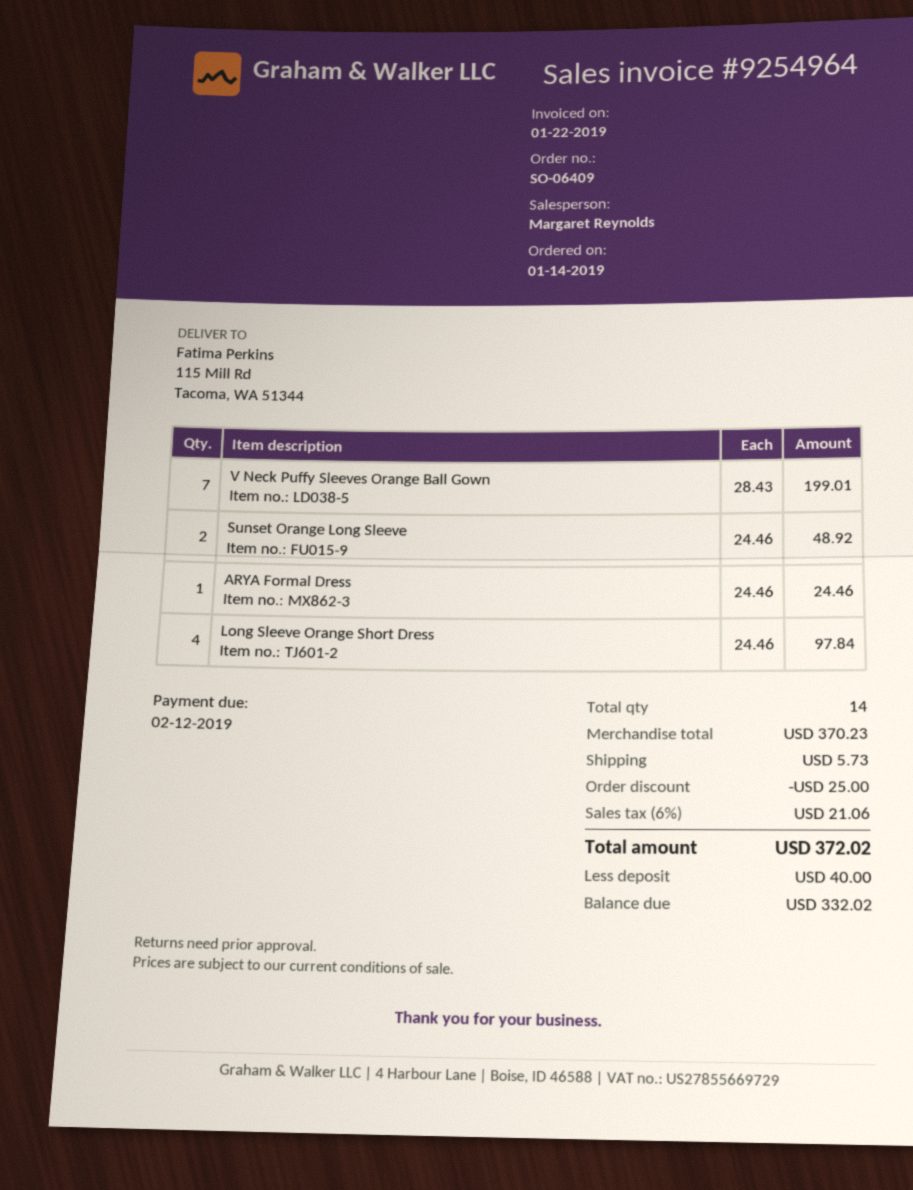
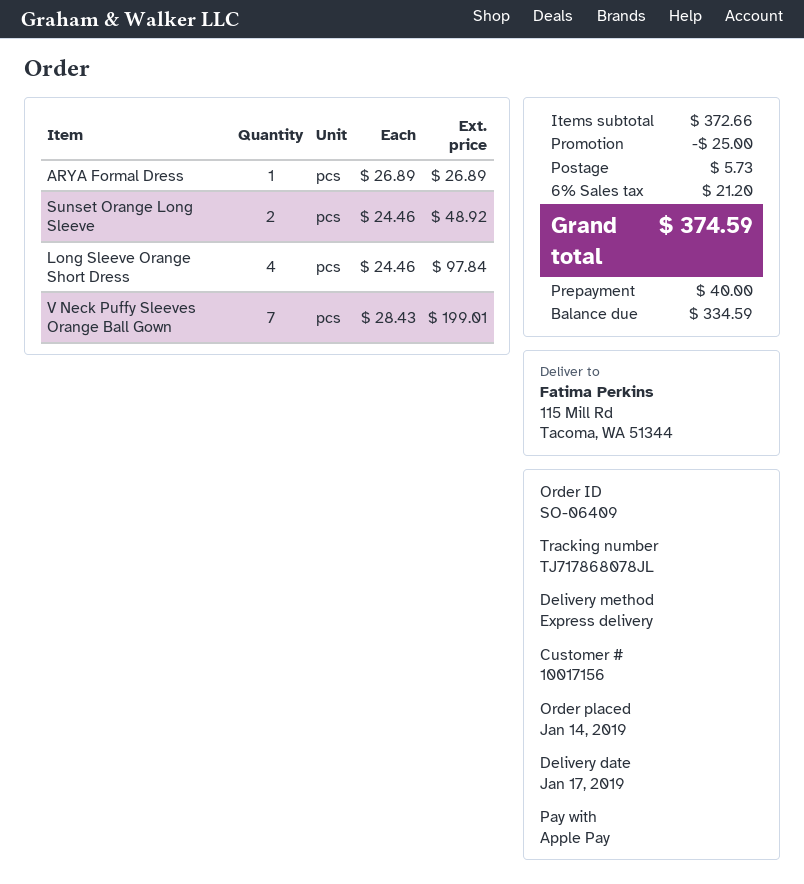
ARYA Formal Dress: 1 x 24.46 = 24.46 -> 1 x 26.89 = 26.89
subtotal: 370.23 -> 372.66
tax: 6% = 21.06 -> 6% = 21.20
total: 372.02 -> 374.59
balance: 332.02 -> 334.59

